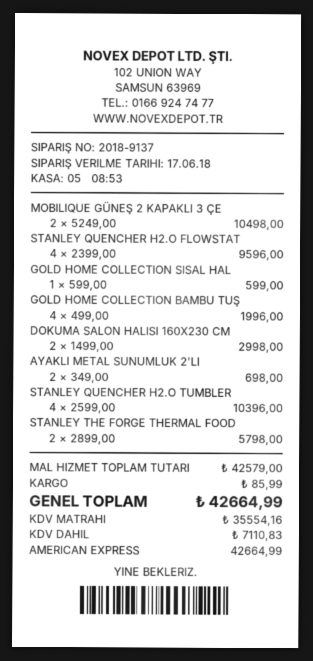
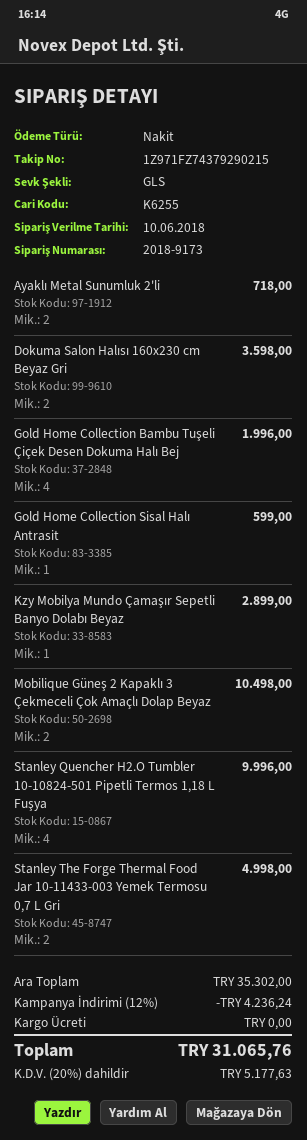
order number: 2018-9137 -> 2018-9173
order date: 2018-06-17 -> 2018-06-10
payment method: American Express -> cash
STANLEY QUENCHER H2.O FLOWSTAT: 4 for 9596.00 -> none
DOKUMA SALON HALISI 160X230 CM: 2 for 2998.00 -> 2 for 3598.00
AYAKLI METAL SUNUMLUK 2'LI: 2 for 698.00 -> 2 for 718.00
STANLEY QUENCHER H2.O TUMBLER: 4 for 10396.00 -> 4 for 9996.00
STANLEY THE FORGE THERMAL FOOD: 2 for 5798.00 -> 2 for 4998.00
Kzy Mobilya Mundo Çamaşır Sepetli Banyo Dolabı Beyaz: none -> 1 for 2899.00
subtotal: 42579.00 -> 35302.00
discount: none -> 12% = 4236.24
shipping: 85.99 -> 0.00
tax: 7110.83 -> 5177.63
total: 42664.99 -> 31065.76

